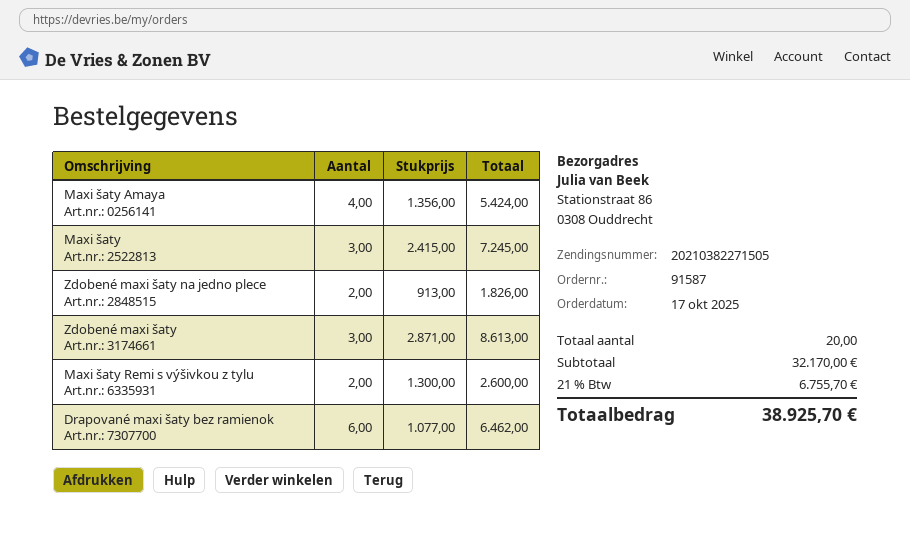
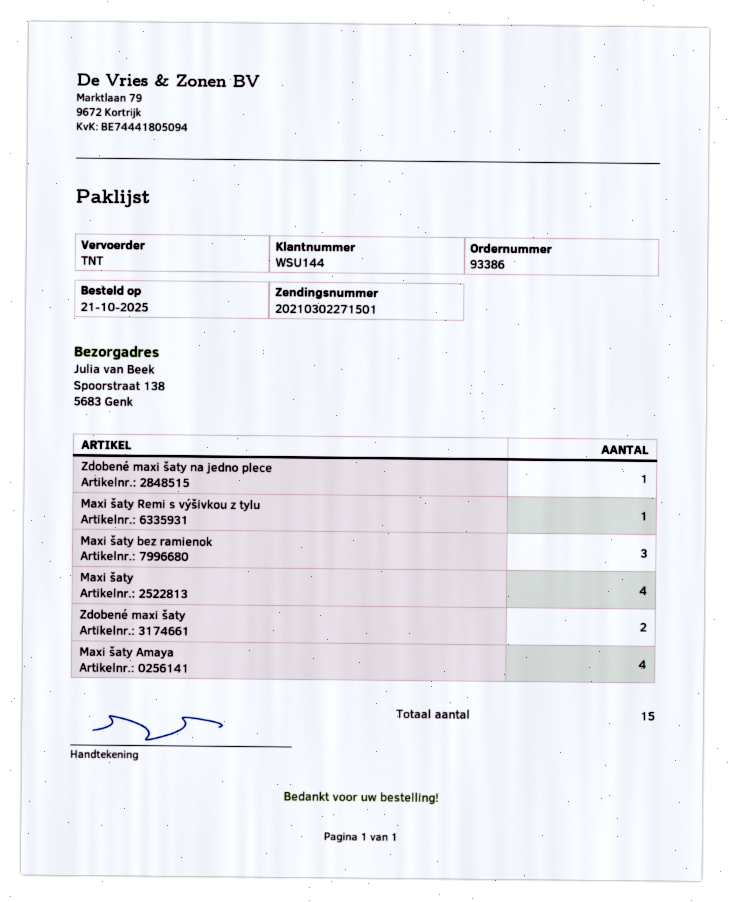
order number: 91587 -> 93386
order date: 2025-10-17 -> 2025-10-21
tracking number: 20210382271505 -> 20210302271501
ship to: Stationstraat 86, 0308 Ouddrecht -> Spoorstraat 138, 5683 Genk
Maxi šaty: 3 -> 4
Zdobené maxi šaty na jedno plece: 2 -> 1
Zdobené maxi šaty: 3 -> 2
Maxi šaty Remi s výšivkou z tylu: 2 -> 1
Drapované maxi šaty bez ramienok: 6 -> none
Maxi šaty bez ramienok: none -> 3
total quantity: 20 -> 15

